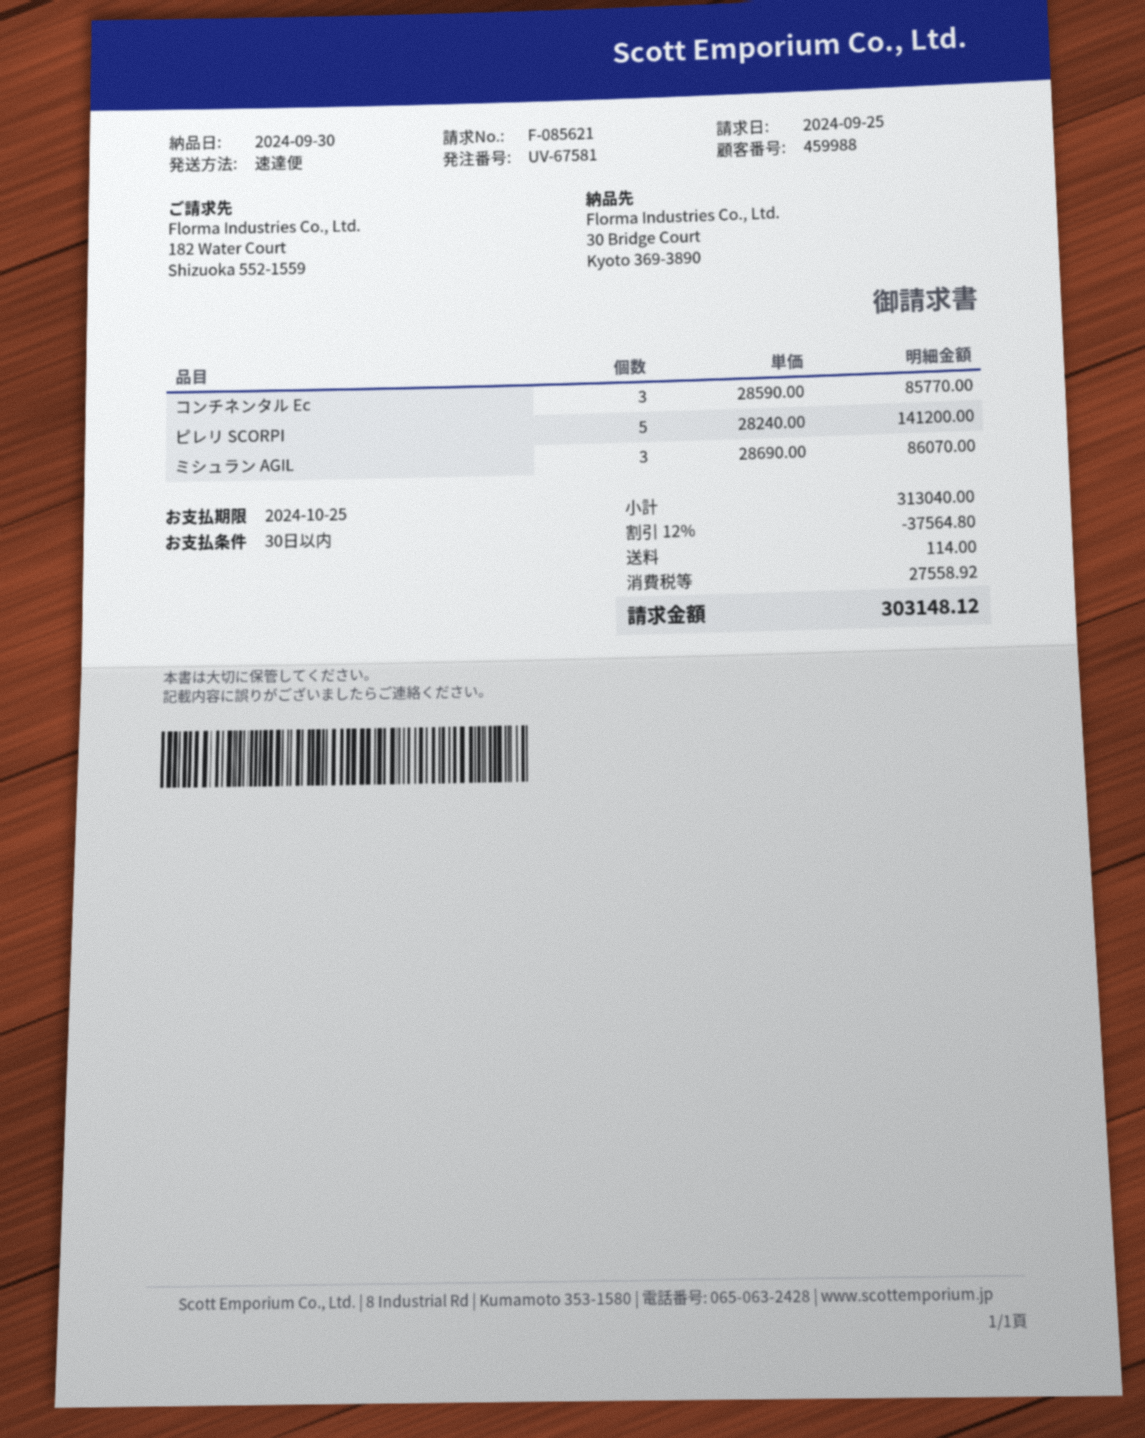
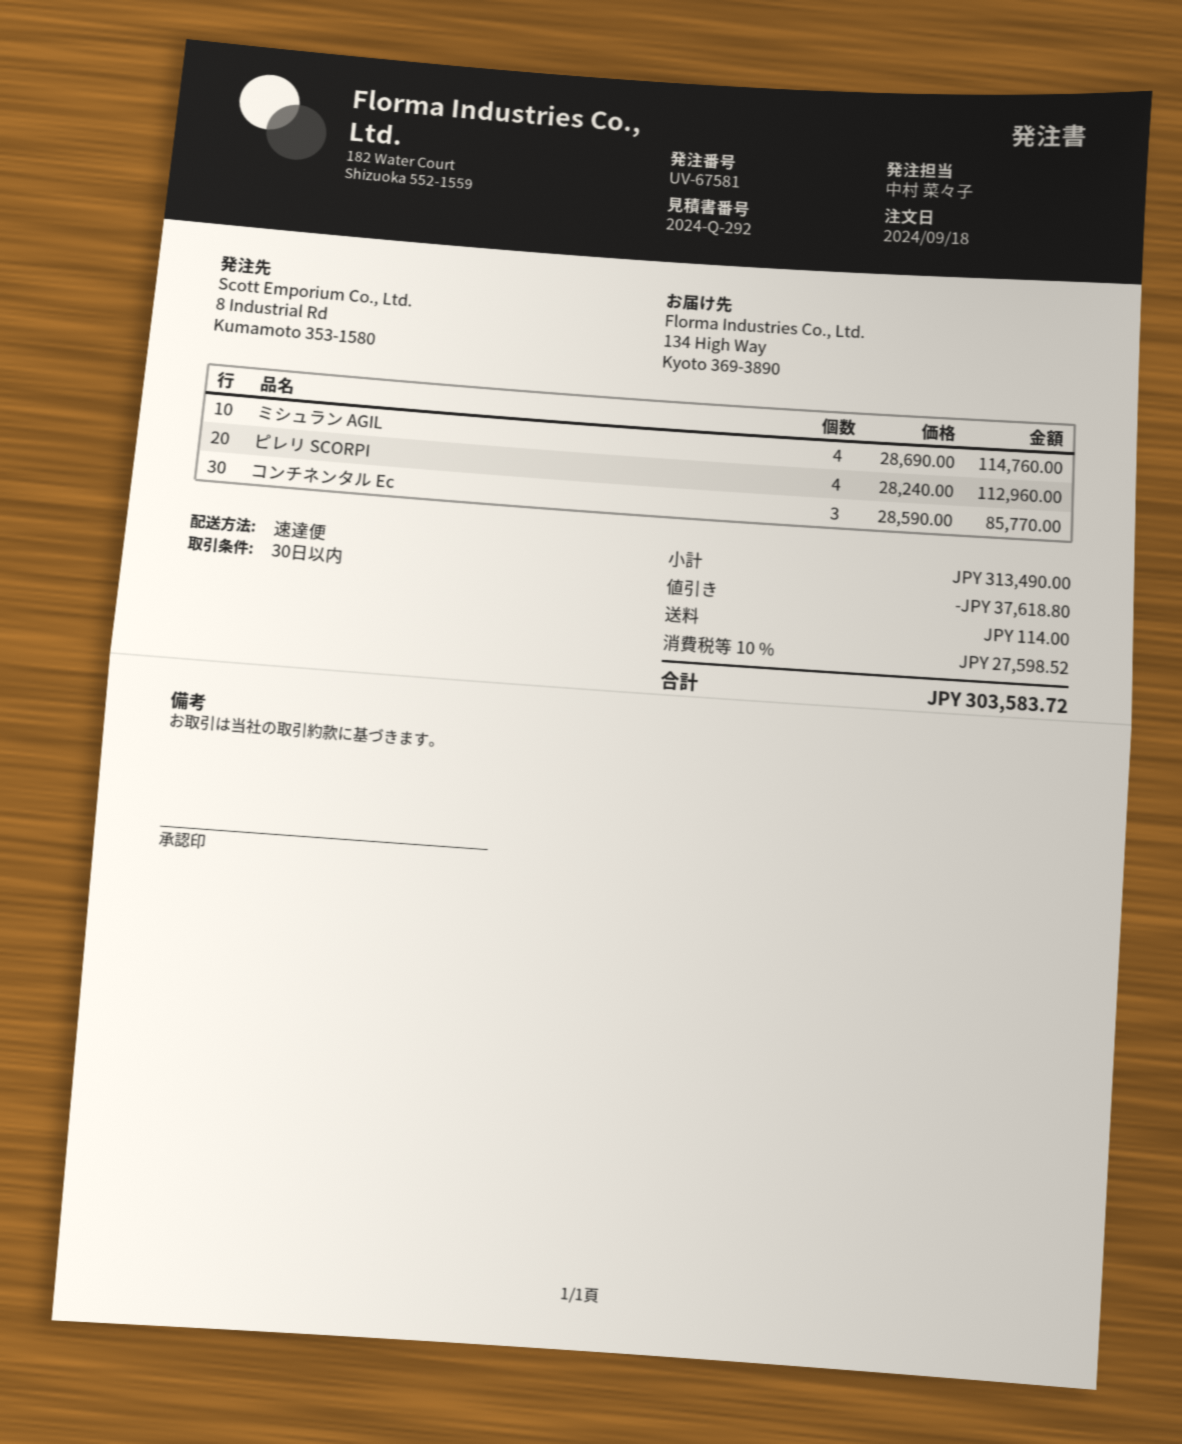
ship to: 30 Bridge Court, Kyoto 369-3890 -> 134 High Way, Kyoto 369-3890
ピレリ SCORPI: 5 x 28240.00 = 141200.00 -> 4 x 28240.00 = 112960.00
ミシュラン AGIL: 3 x 28690.00 = 86070.00 -> 4 x 28690.00 = 114760.00
subtotal: 313040.00 -> 313490.00
discount: 37564.80 -> 37618.80
tax: 27558.92 -> 27598.52
total: 303148.12 -> 303583.72

